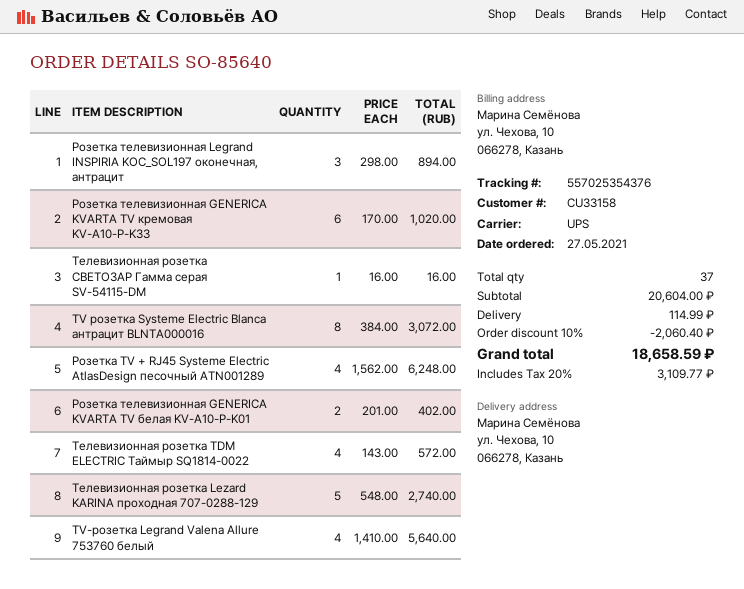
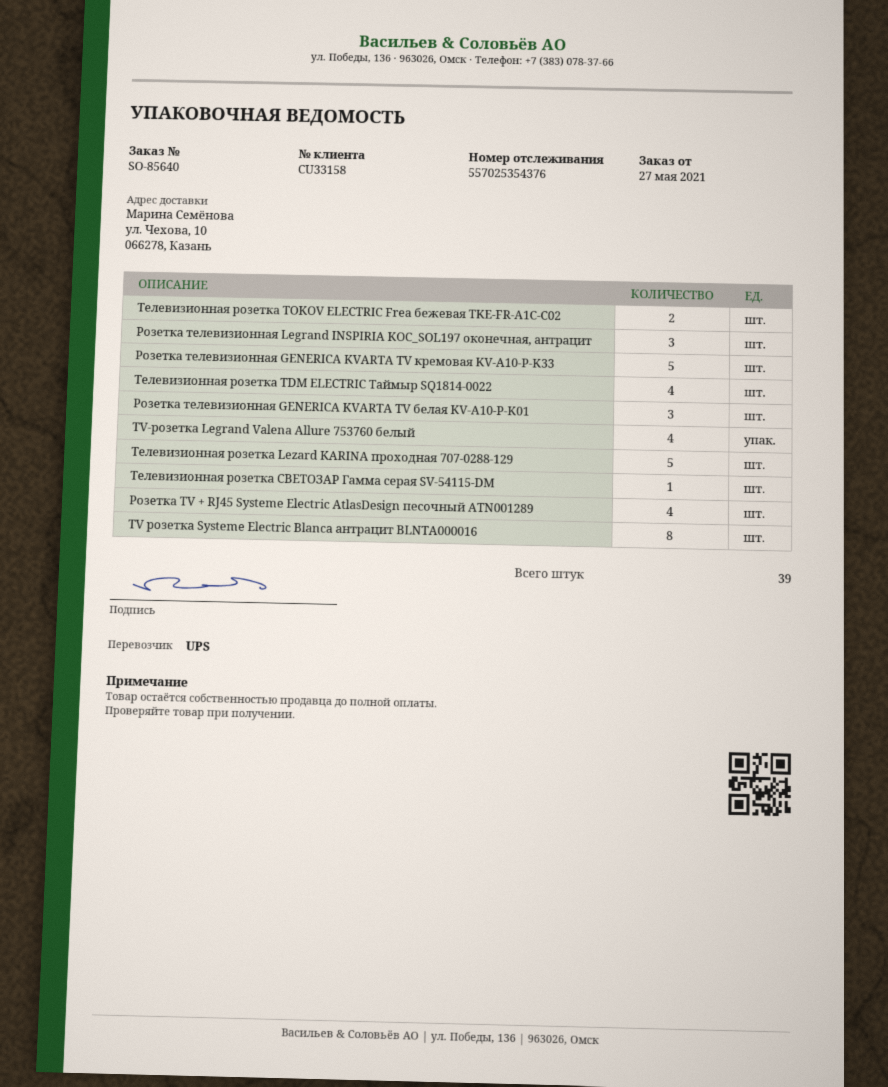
Розетка телевизионная GENERICA KVARTA TV кремовая KV-A10-P-K33: 6 -> 5
Розетка телевизионная GENERICA KVARTA TV белая KV-A10-P-K01: 2 -> 3
Телевизионная розетка TOKOV ELECTRIC Frea бежевая TKE-FR-A1C-C02: none -> 2
total quantity: 37 -> 39

